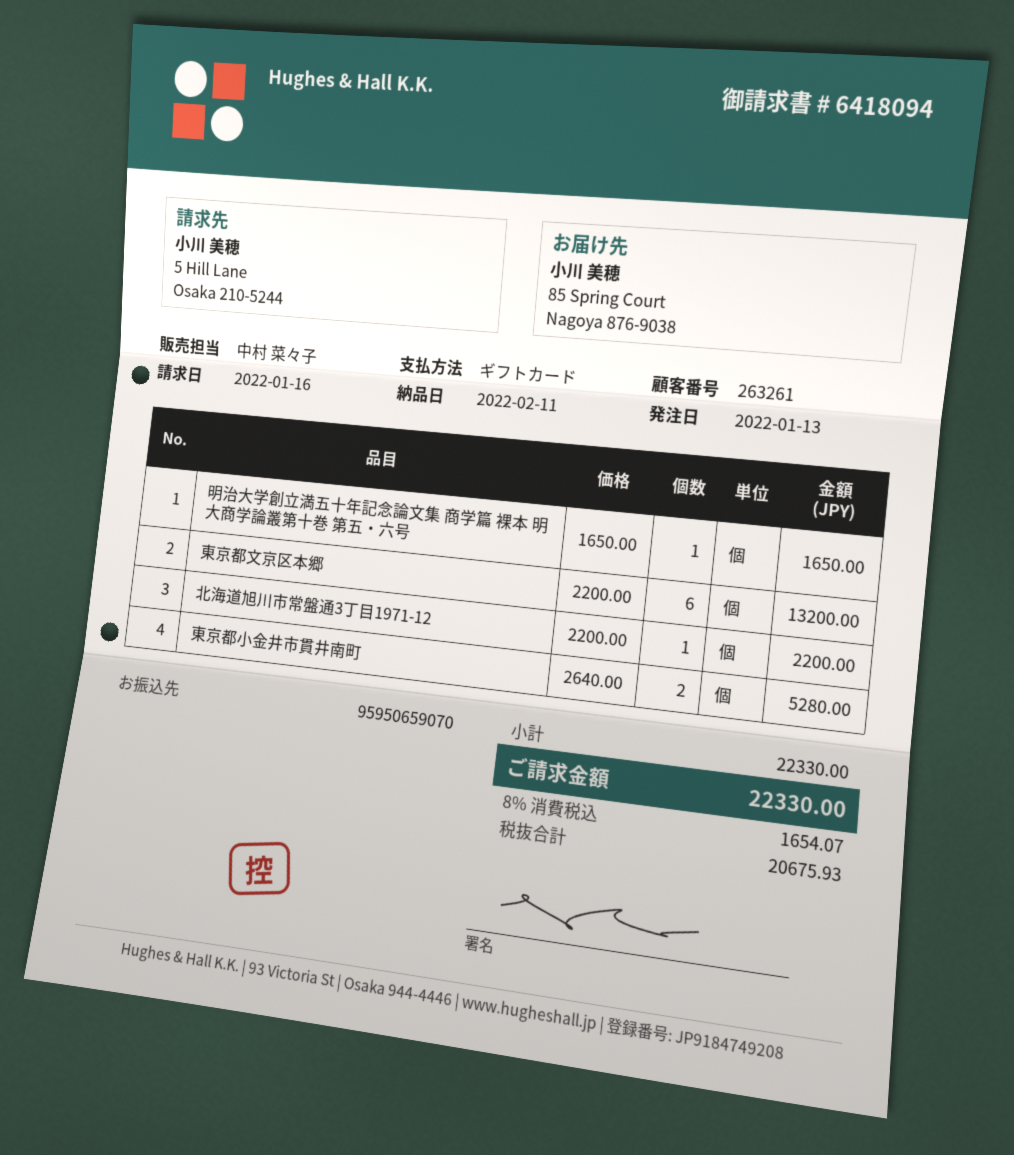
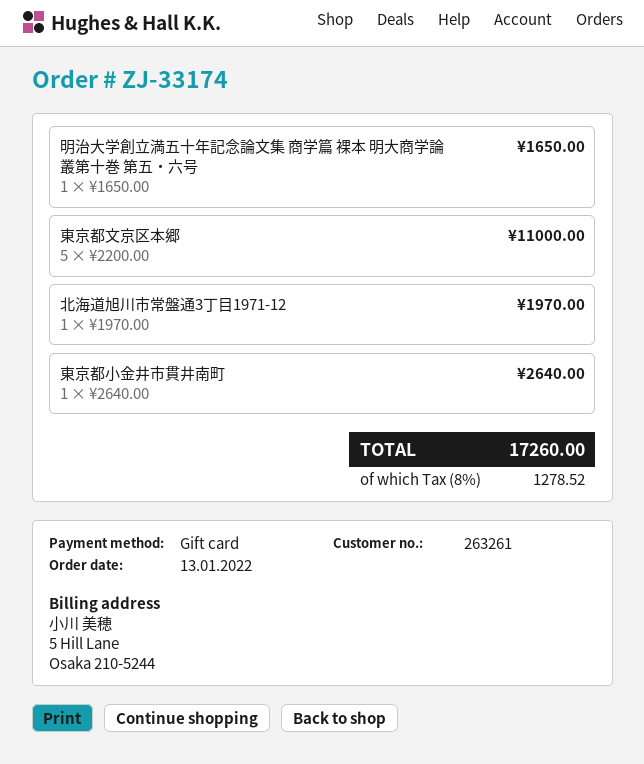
東京都文京区本郷: 6 x 2200.00 = 13200.00 -> 5 x 2200.00 = 11000.00
北海道旭川市常盤通3丁目1971-12: 1 x 2200.00 = 2200.00 -> 1 x 1970.00 = 1970.00
東京都小金井市貫井南町: 2 x 2640.00 = 5280.00 -> 1 x 2640.00 = 2640.00
tax: 8% = 1654.07 -> 8% = 1278.52
total: 22330.00 -> 17260.00

